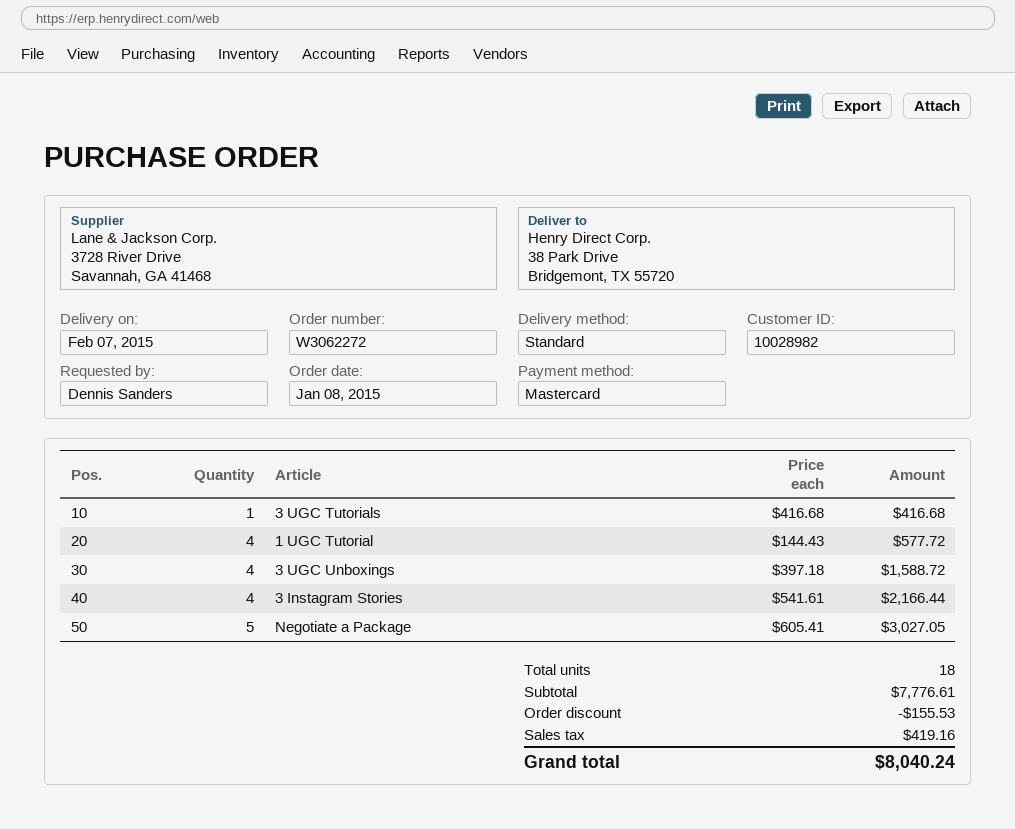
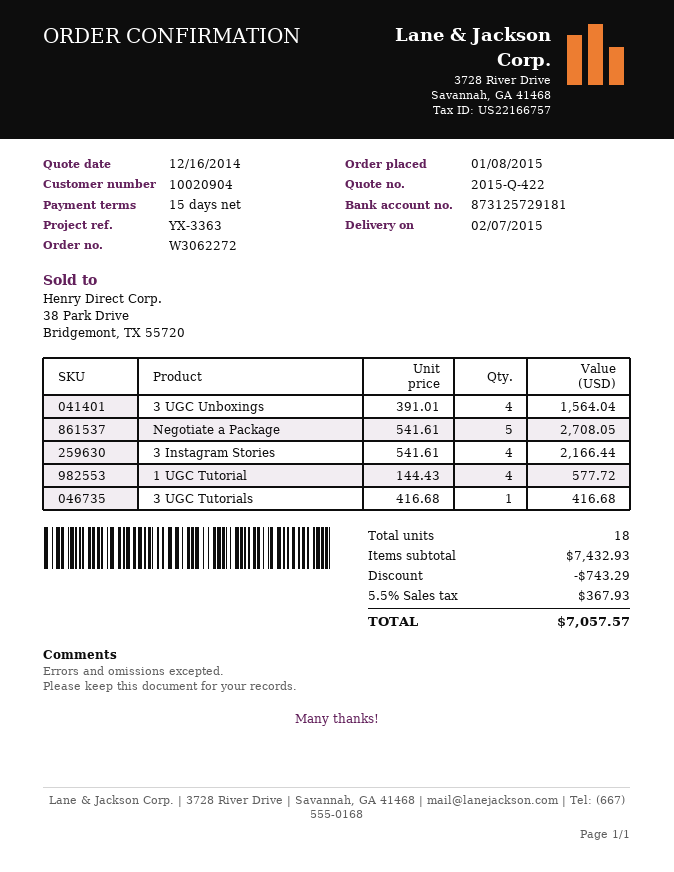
customer number: 10028982 -> 10020904
3 UGC Unboxings: 4 x 397.18 = 1588.72 -> 4 x 391.01 = 1564.04
Negotiate a Package: 5 x 605.41 = 3027.05 -> 5 x 541.61 = 2708.05
subtotal: 7776.61 -> 7432.93
discount: 155.53 -> 743.29
tax: 419.16 -> 367.93
total: 8040.24 -> 7057.57

